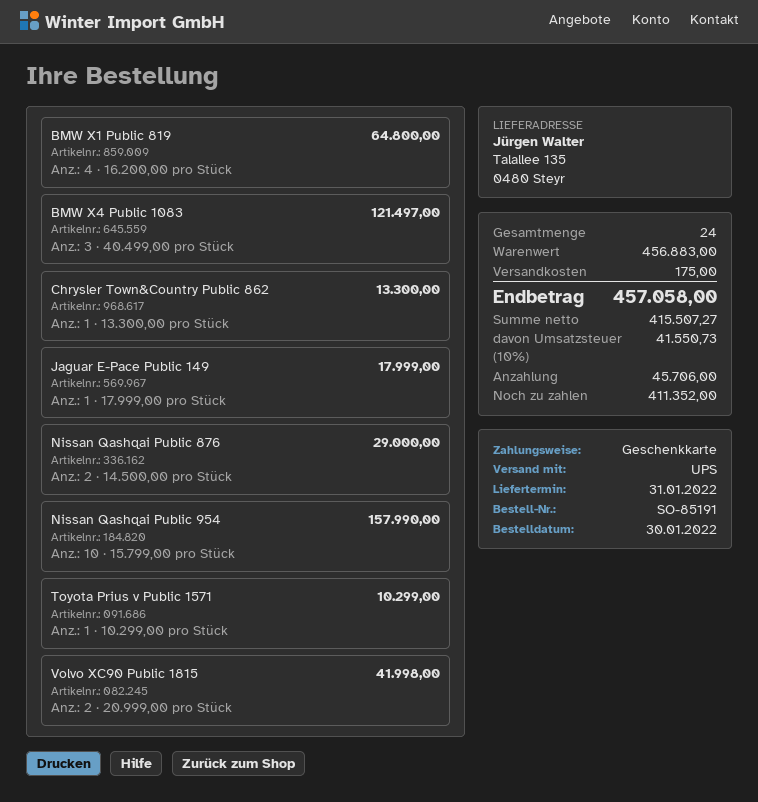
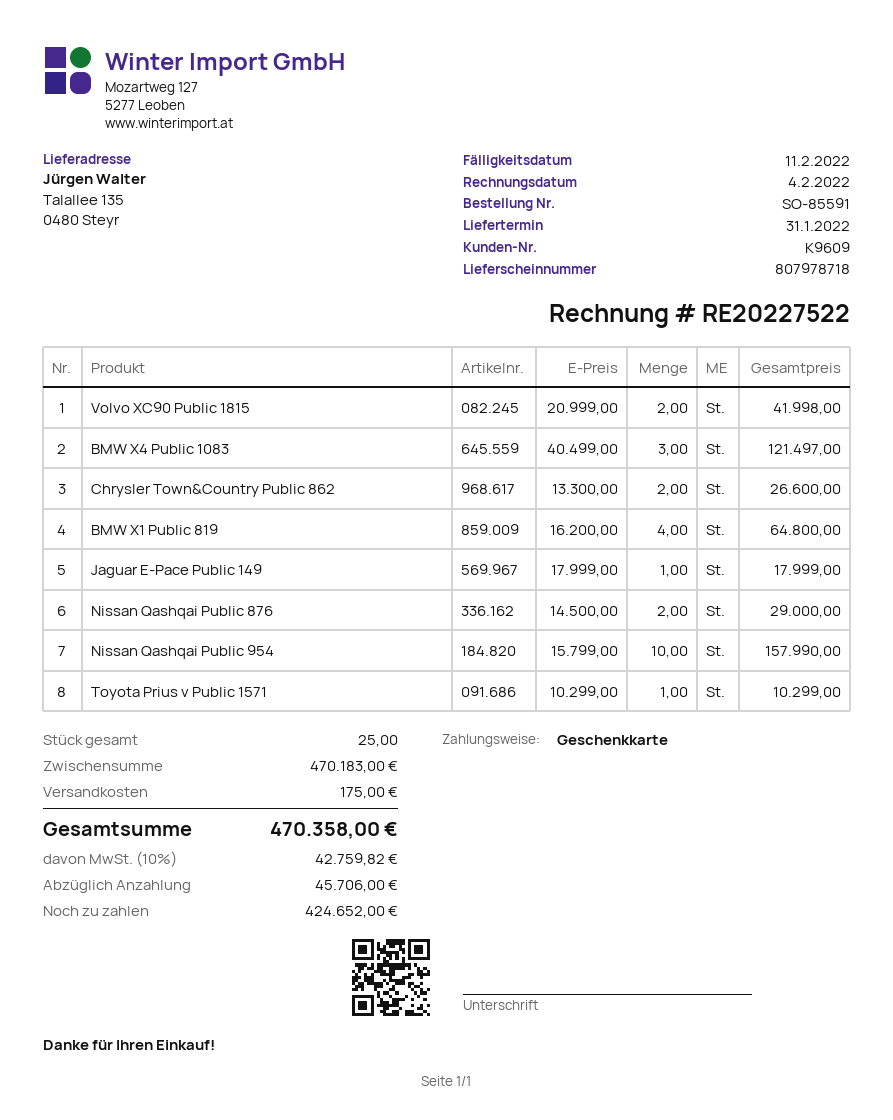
order number: SO-85191 -> SO-85591
Chrysler Town&Country Public 862: 1 x 13300.00 = 13300.00 -> 2 x 13300.00 = 26600.00
total quantity: 24 -> 25
subtotal: 456883.00 -> 470183.00
tax: 10% = 41550.73 -> 10% = 42759.82
total: 457058.00 -> 470358.00
balance: 411352.00 -> 424652.00

